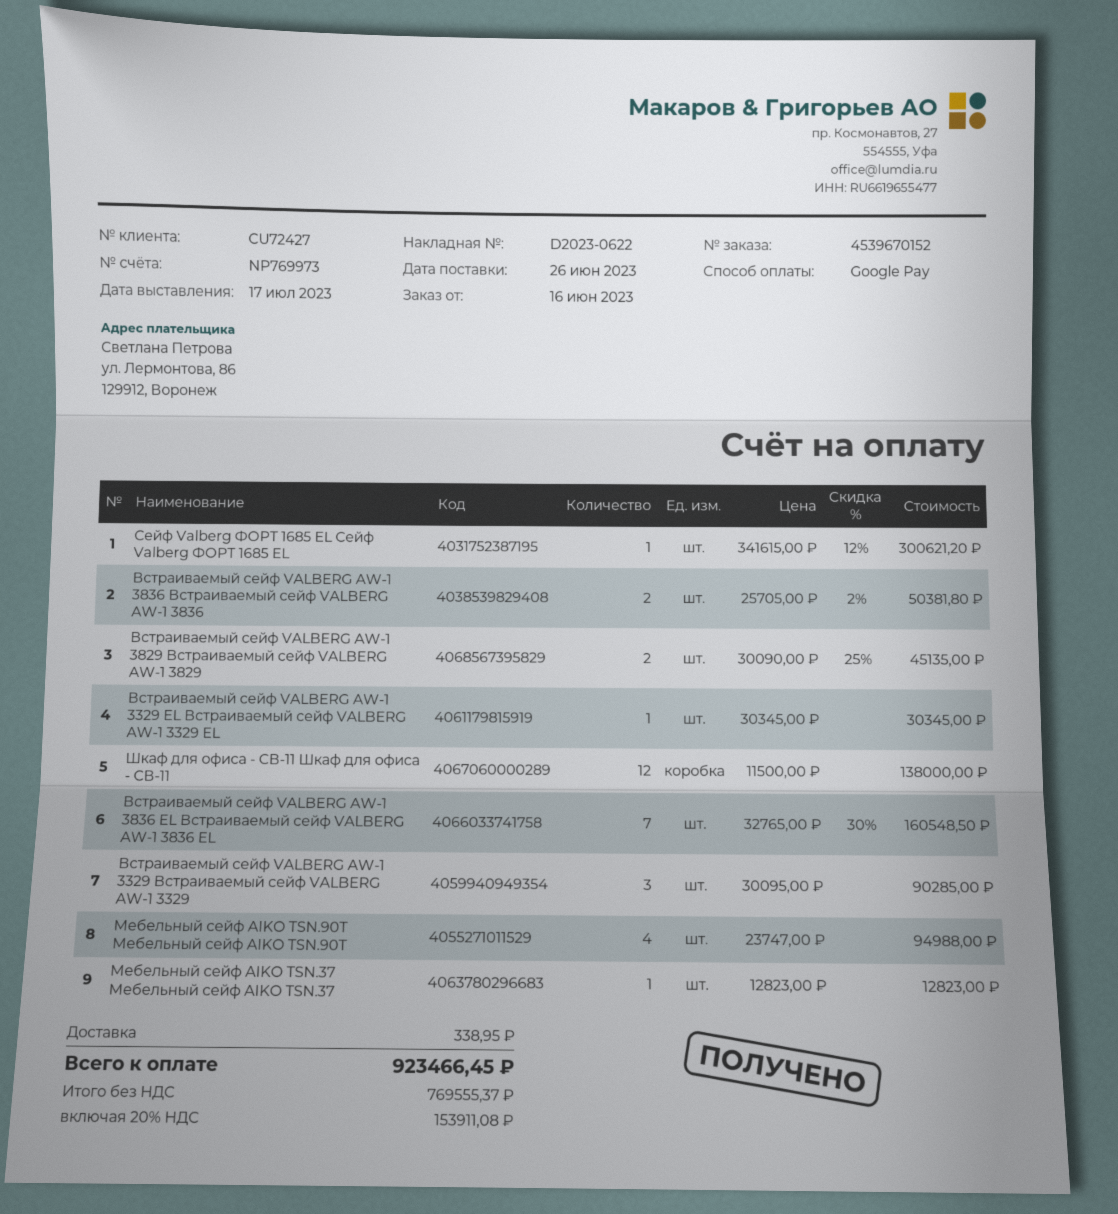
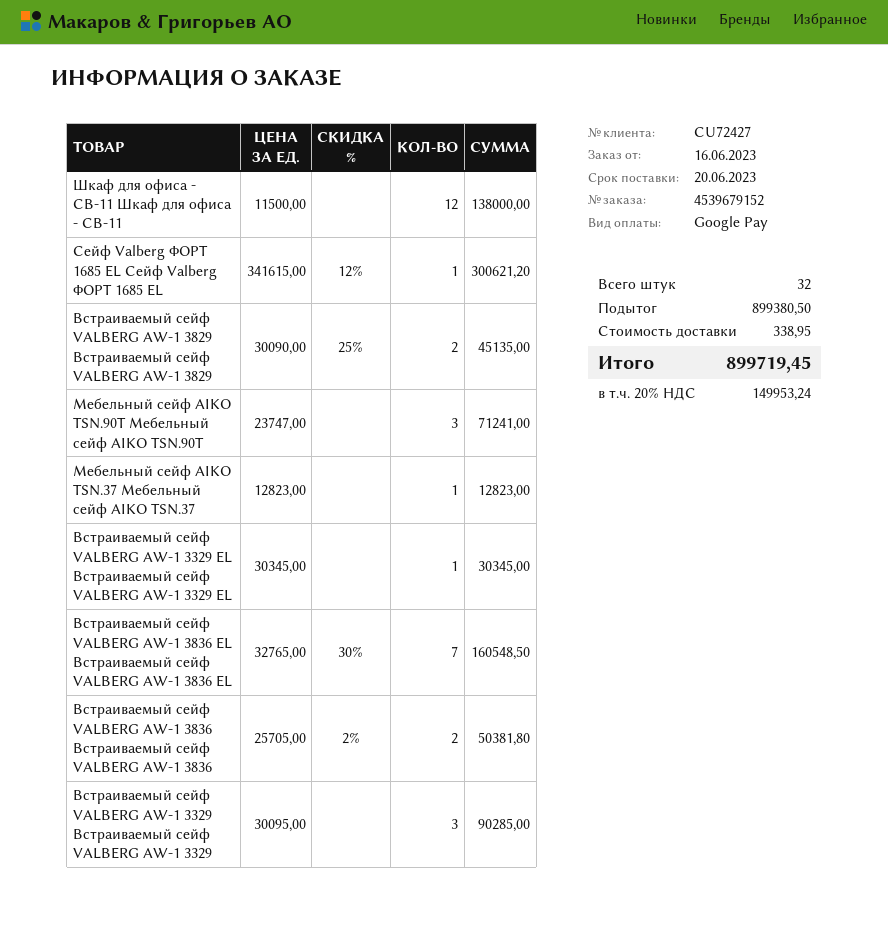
order number: 4539670152 -> 4539679152
delivery date: 2023-06-26 -> 2023-06-20
Мебельный сейф AIKO TSN.90T Мебельный сейф AIKO TSN.90T: 4 x 23747.00 = 94988.00 -> 3 x 23747.00 = 71241.00
tax: 20% = 153911.08 -> 20% = 149953.24
total: 923466.45 -> 899719.45

